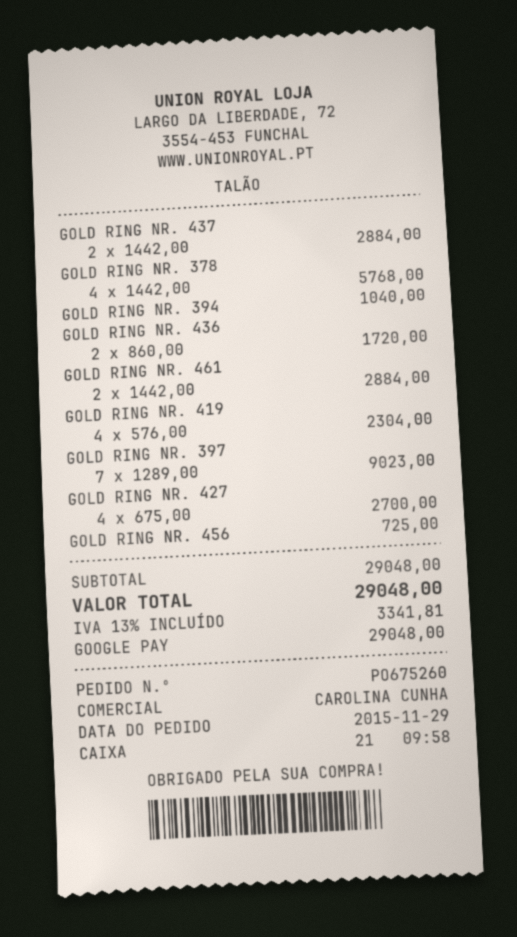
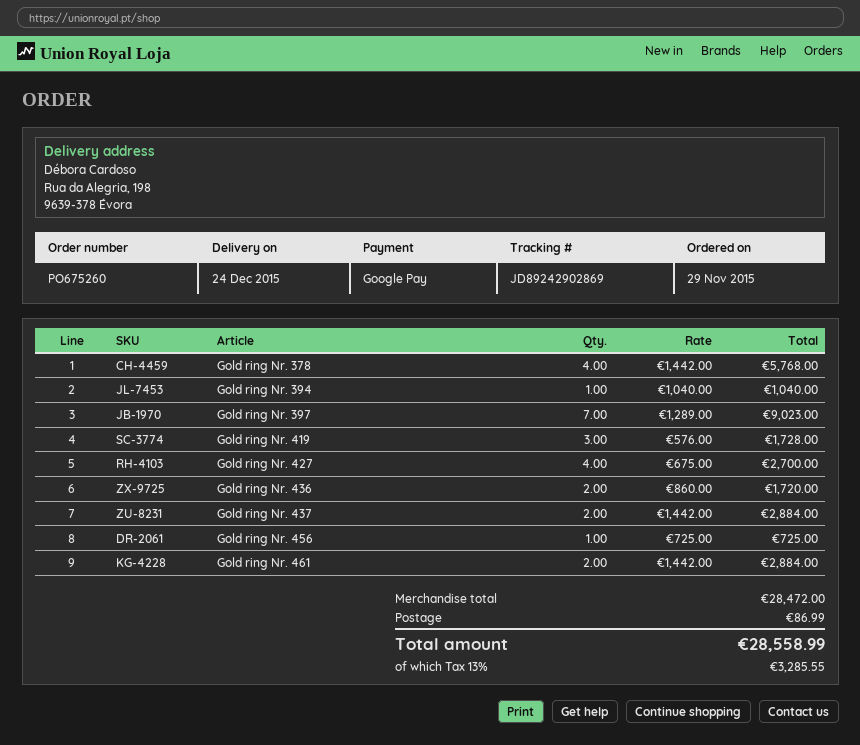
GOLD RING NR. 419: 4 x 576.00 = 2304.00 -> 3 x 576.00 = 1728.00
subtotal: 29048.00 -> 28472.00
shipping: none -> 86.99
tax: 13% = 3341.81 -> 13% = 3285.55
total: 29048.00 -> 28558.99

